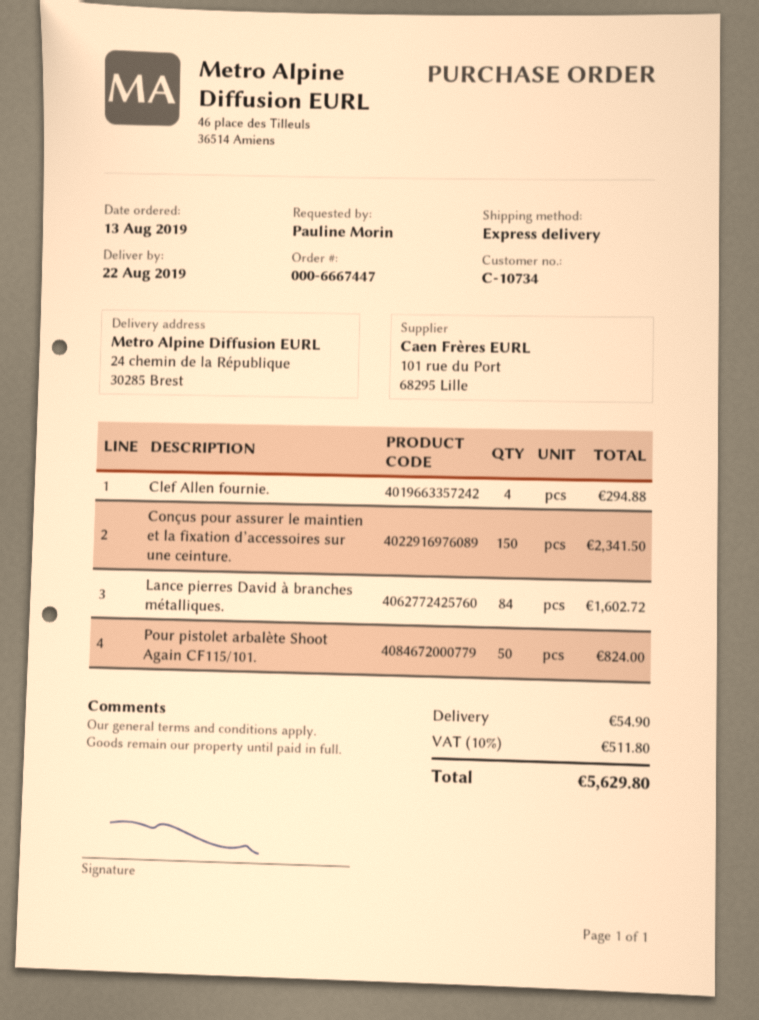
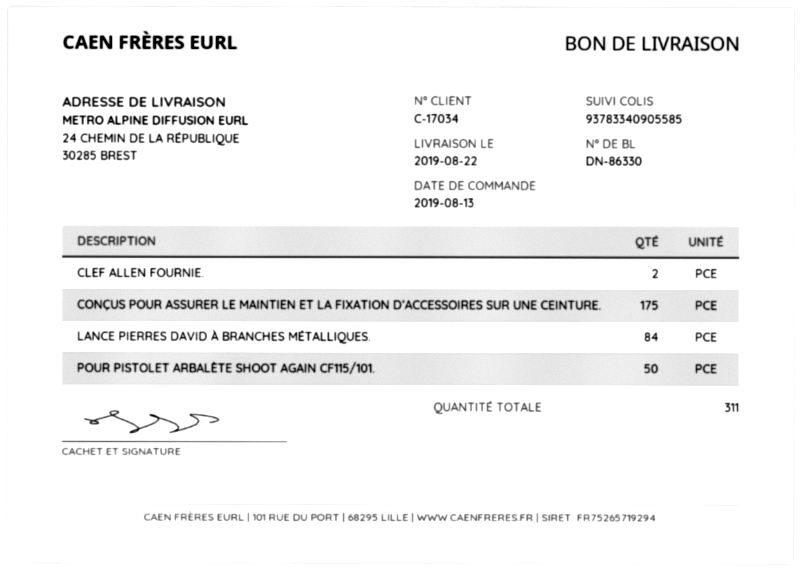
customer number: C-10734 -> C-17034
Clef Allen fournie.: 4 -> 2
Conçus pour assurer le maintien et la fixation d’accessoires sur une ceinture.: 150 -> 175

